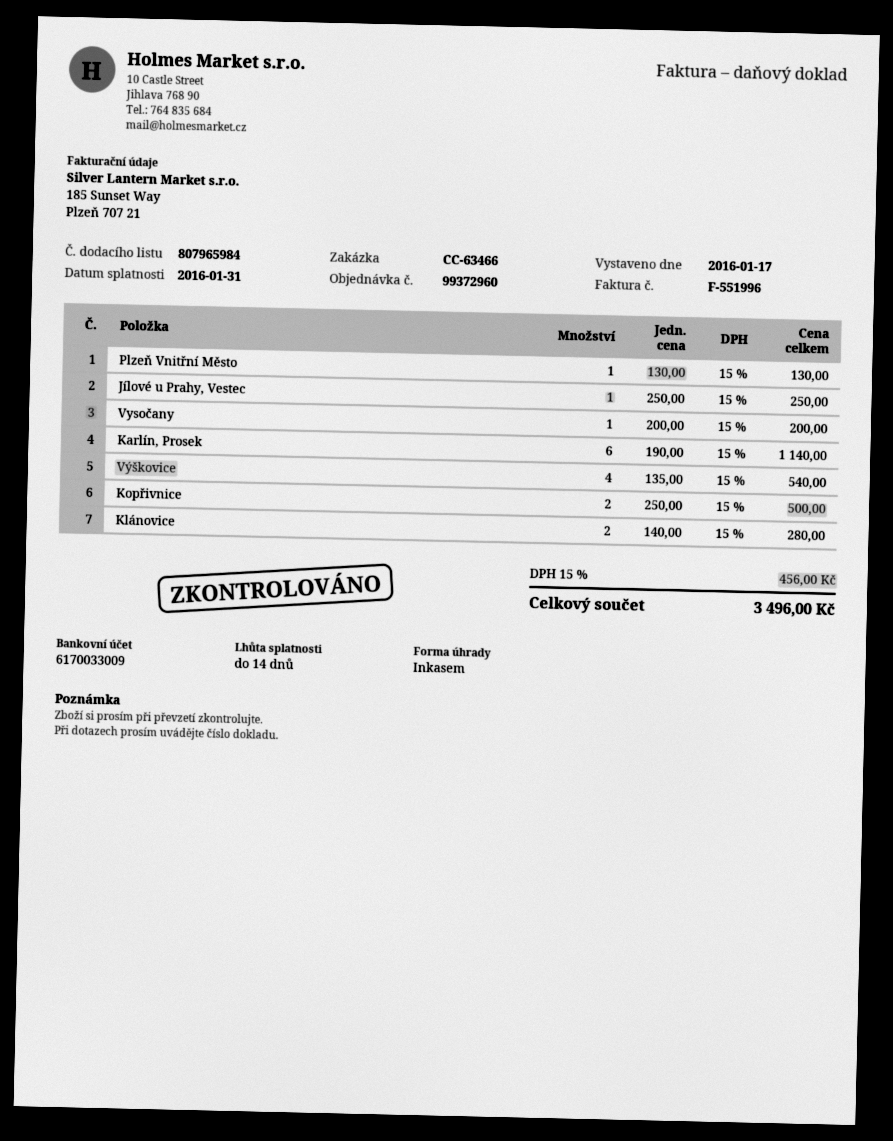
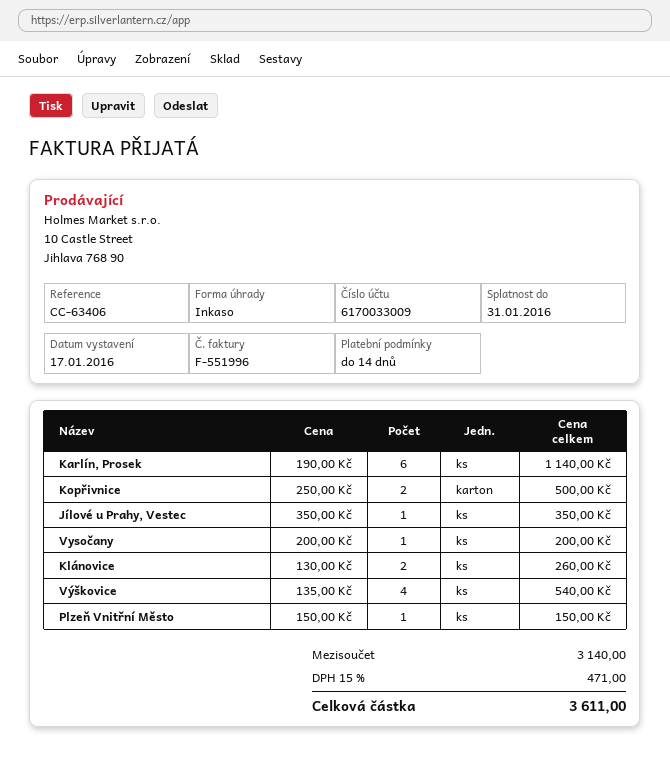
reference: CC-63466 -> CC-63406
Plzeň Vnitřní Město: 1 x 130.00 = 130.00 -> 1 x 150.00 = 150.00
Jílové u Prahy, Vestec: 1 x 250.00 = 250.00 -> 1 x 350.00 = 350.00
Klánovice: 2 x 140.00 = 280.00 -> 2 x 130.00 = 260.00
tax: 15% = 456.00 -> 15% = 471.00
total: 3496.00 -> 3611.00

